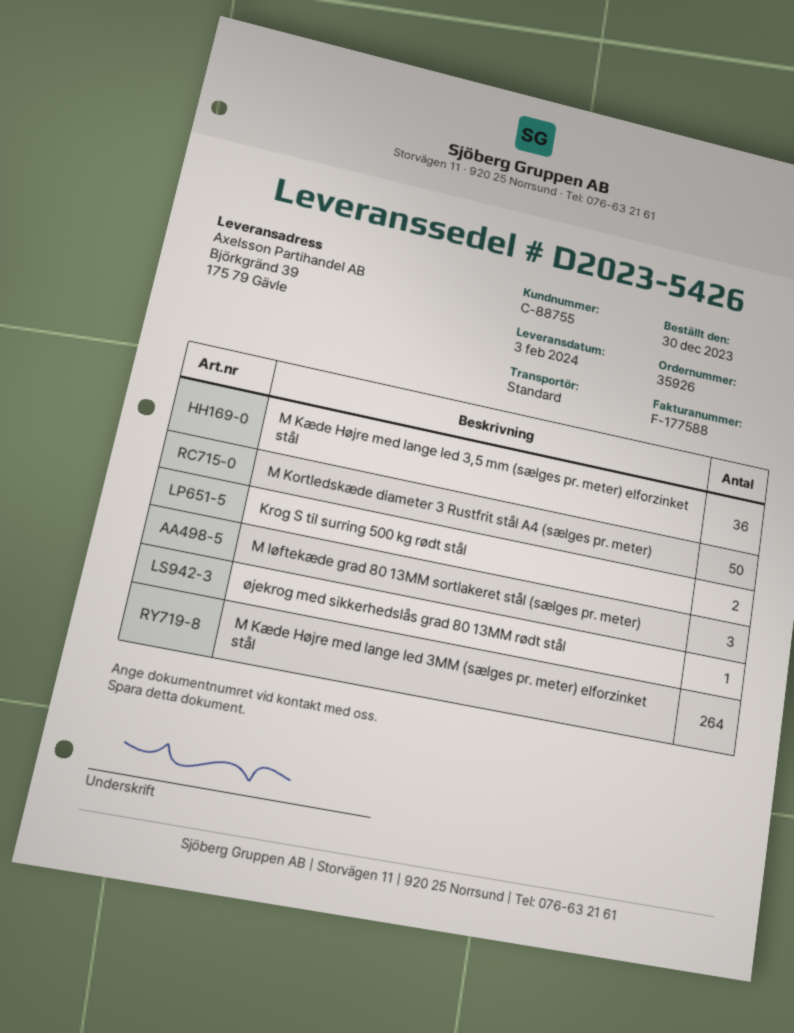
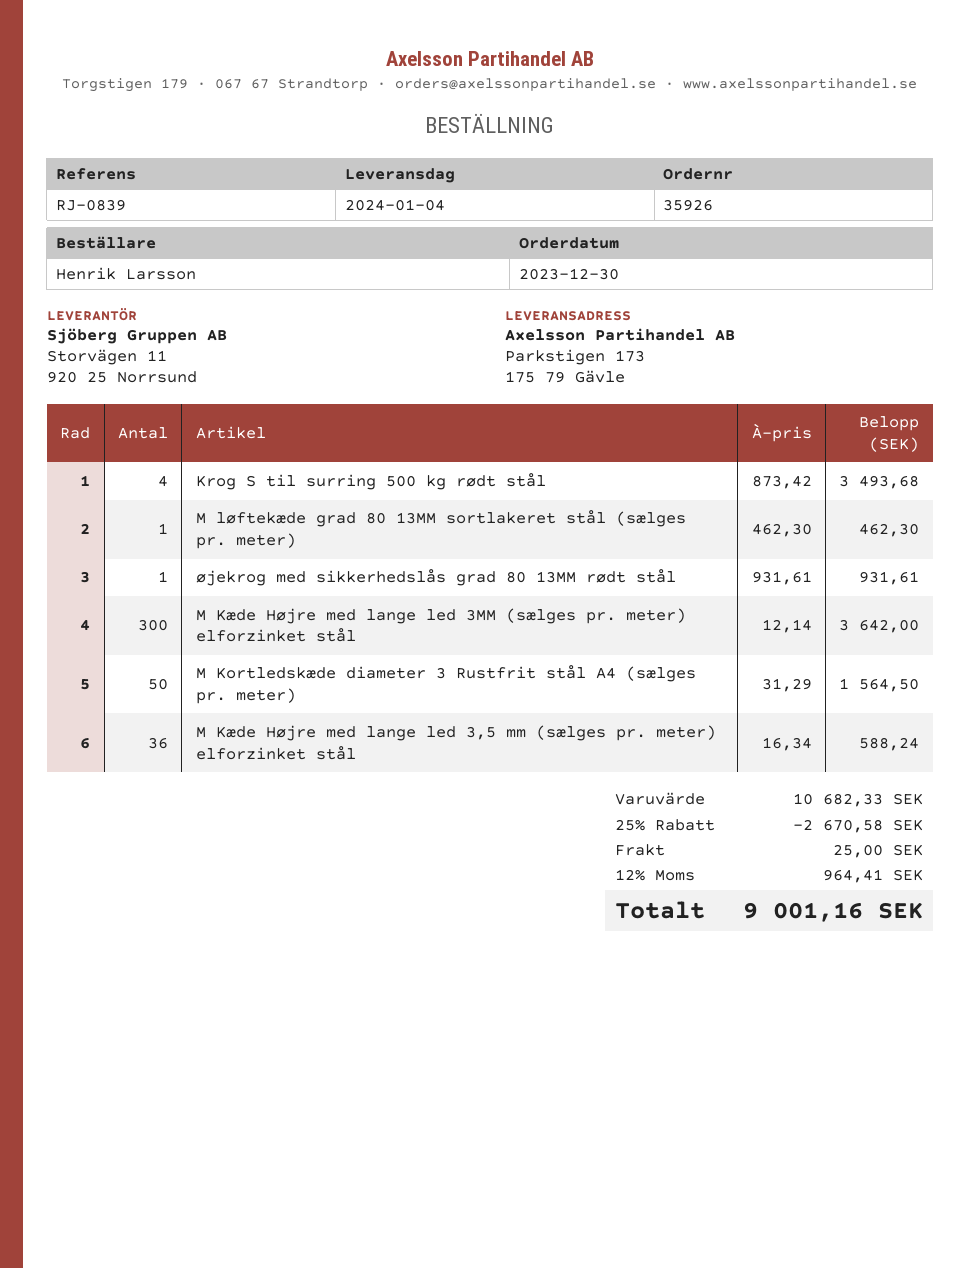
delivery date: 2024-02-03 -> 2024-01-04
ship to: Björkgränd 39, 175 79 Gävle -> Parkstigen 173, 175 79 Gävle
Krog S til surring 500 kg rødt stål: 2 -> 4
M løftekæde grad 80 13MM sortlakeret stål (sælges pr. meter): 3 -> 1
M Kæde Højre med lange led 3MM (sælges pr. meter) elforzinket stål: 264 -> 300

